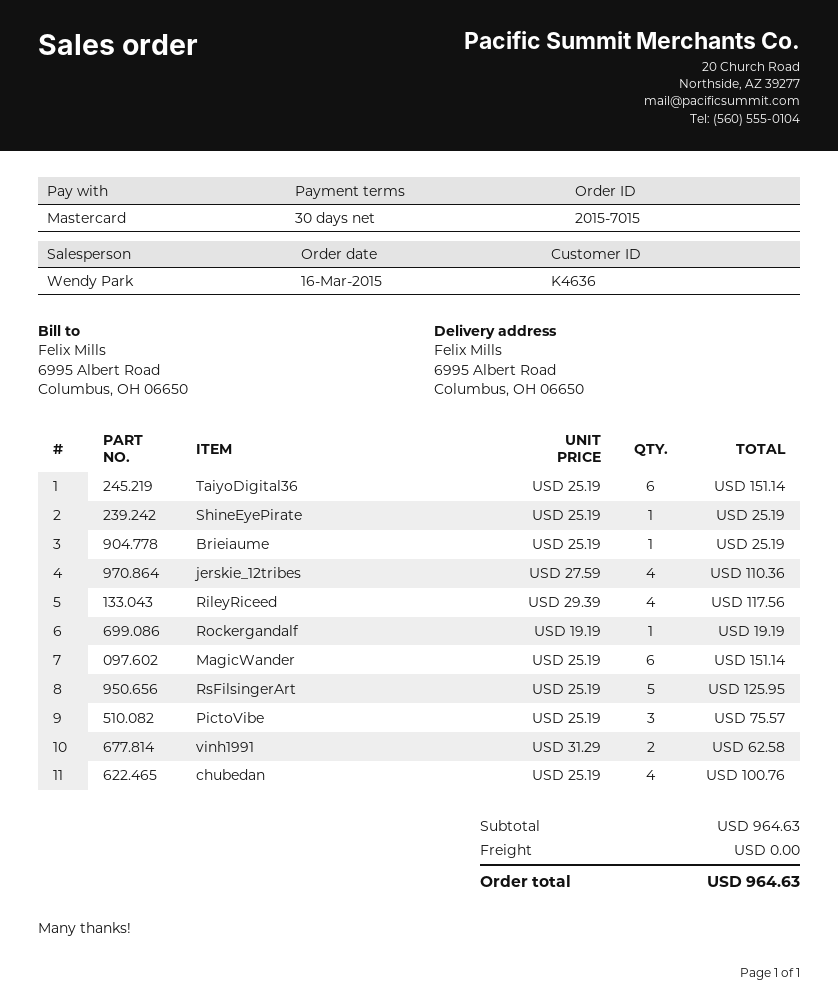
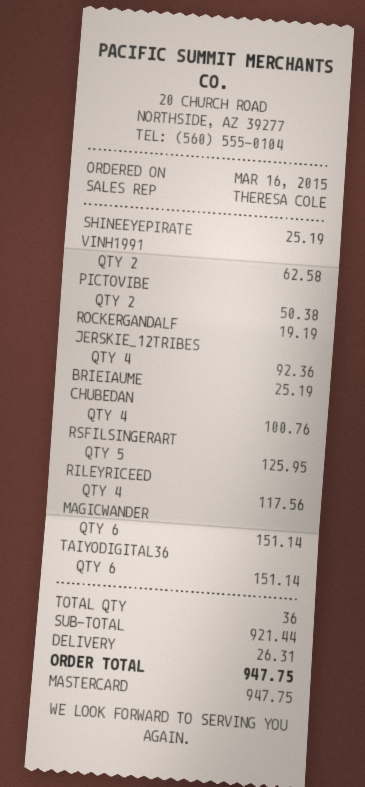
sales rep: Wendy Park -> THERESA COLE
jerskie_12tribes: 4 for 110.36 -> 4 for 92.36
PictoVibe: 3 for 75.57 -> 2 for 50.38
subtotal: 964.63 -> 921.44
shipping: 0.00 -> 26.31
total: 964.63 -> 947.75

